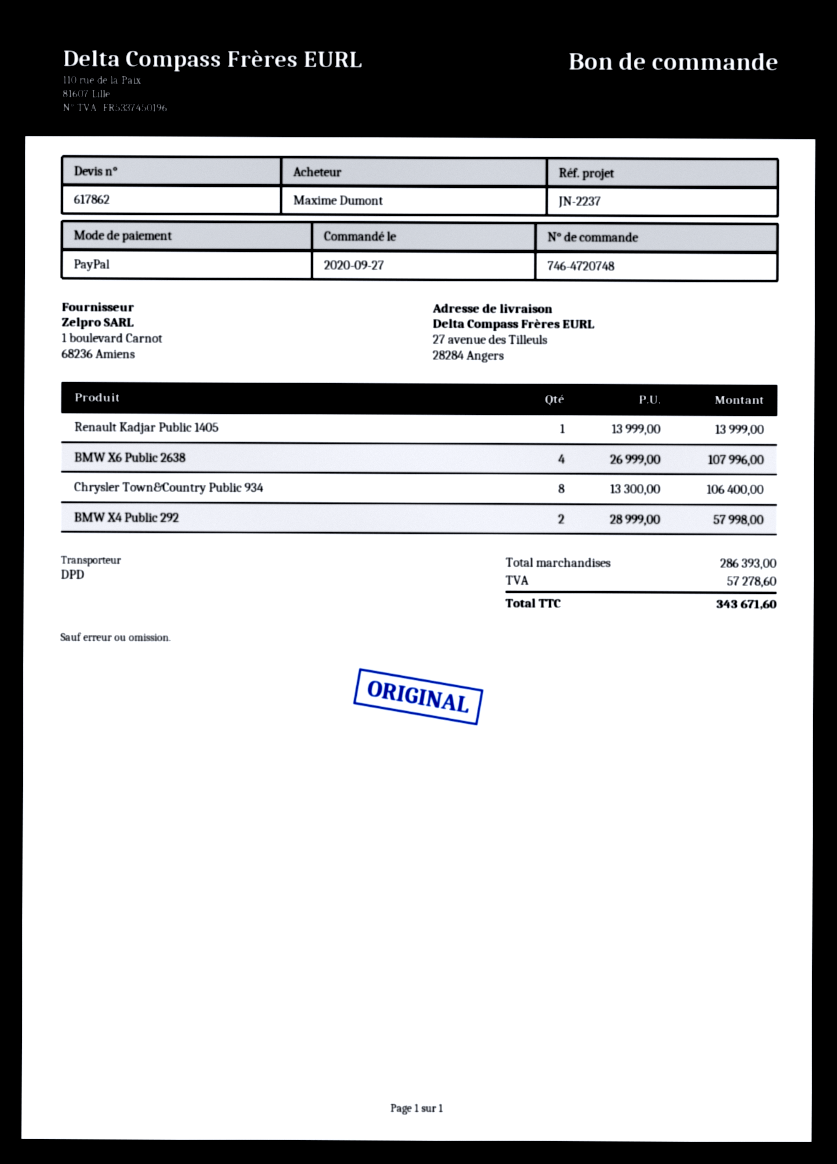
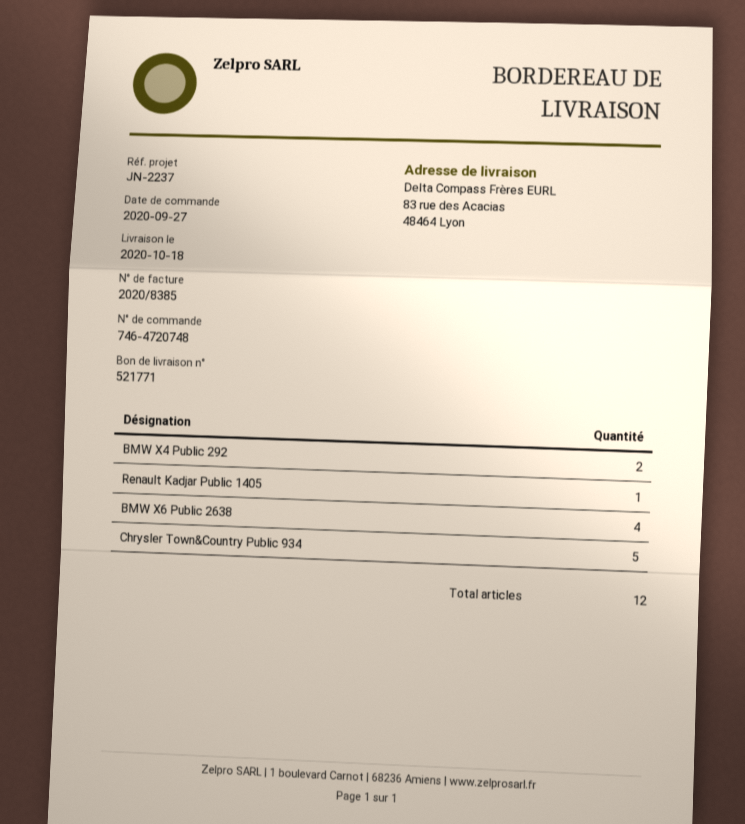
ship to: 27 avenue des Tilleuls, 28284 Angers -> 83 rue des Acacias, 48464 Lyon
Chrysler Town&Country Public 934: 8 -> 5

